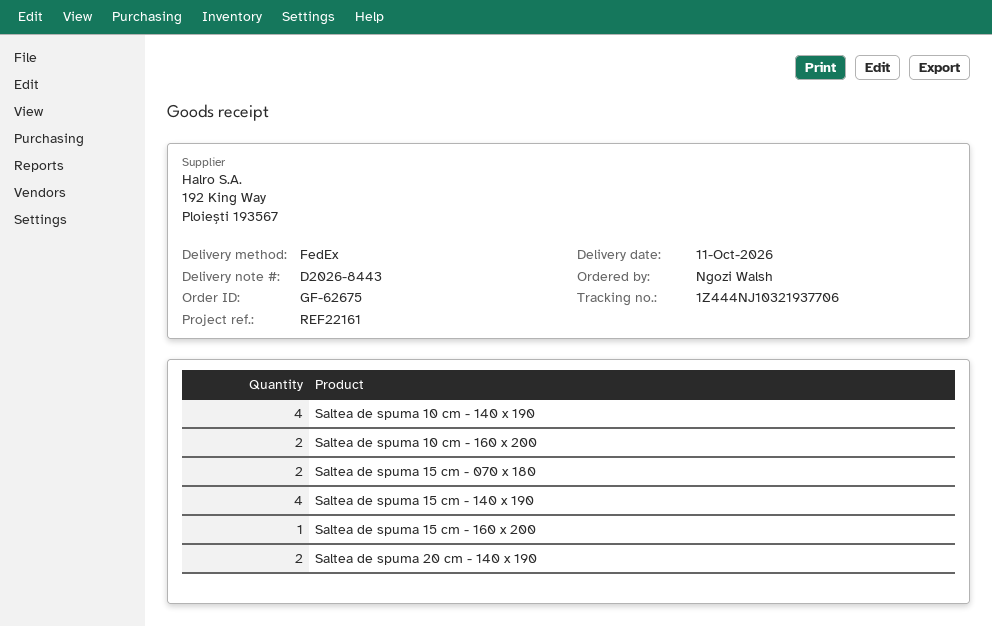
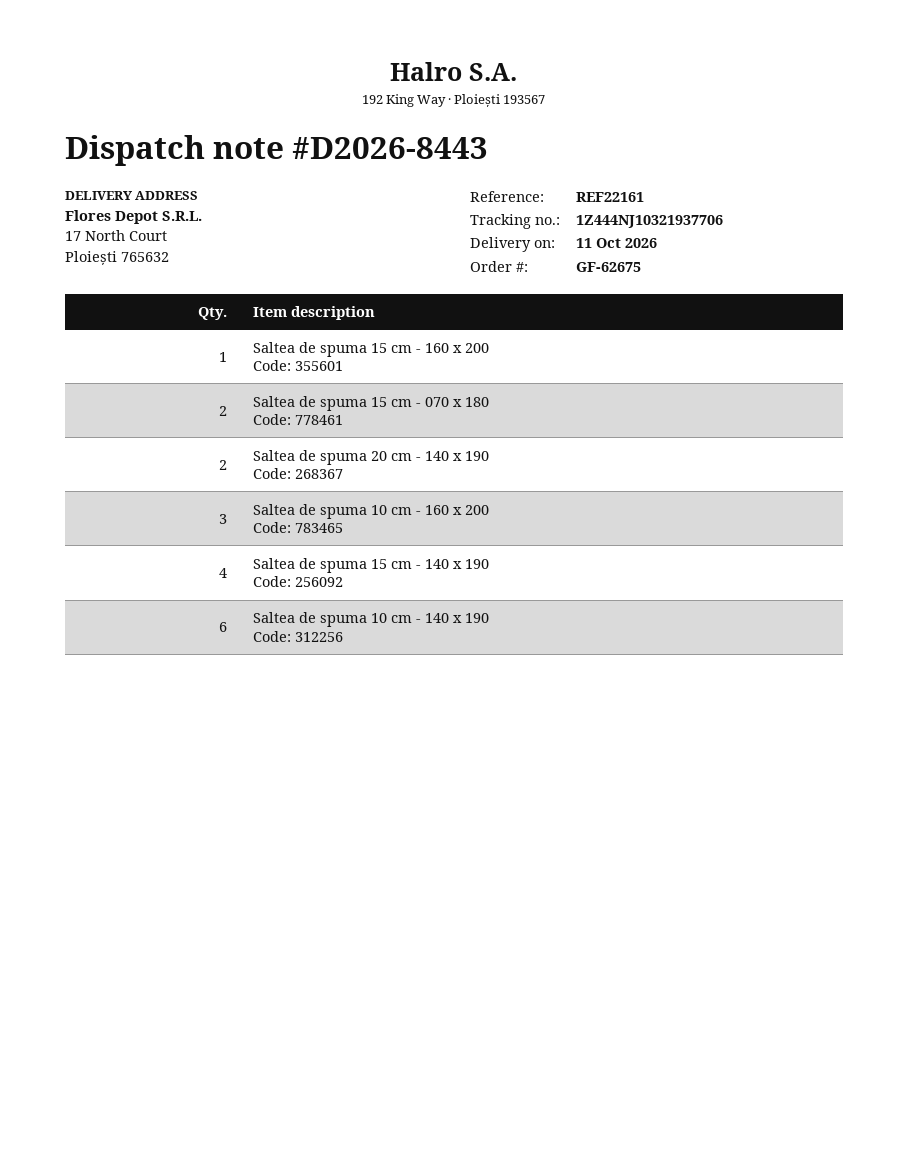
Saltea de spuma 10 cm - 140 x 190: 4 -> 6
Saltea de spuma 10 cm - 160 x 200: 2 -> 3

